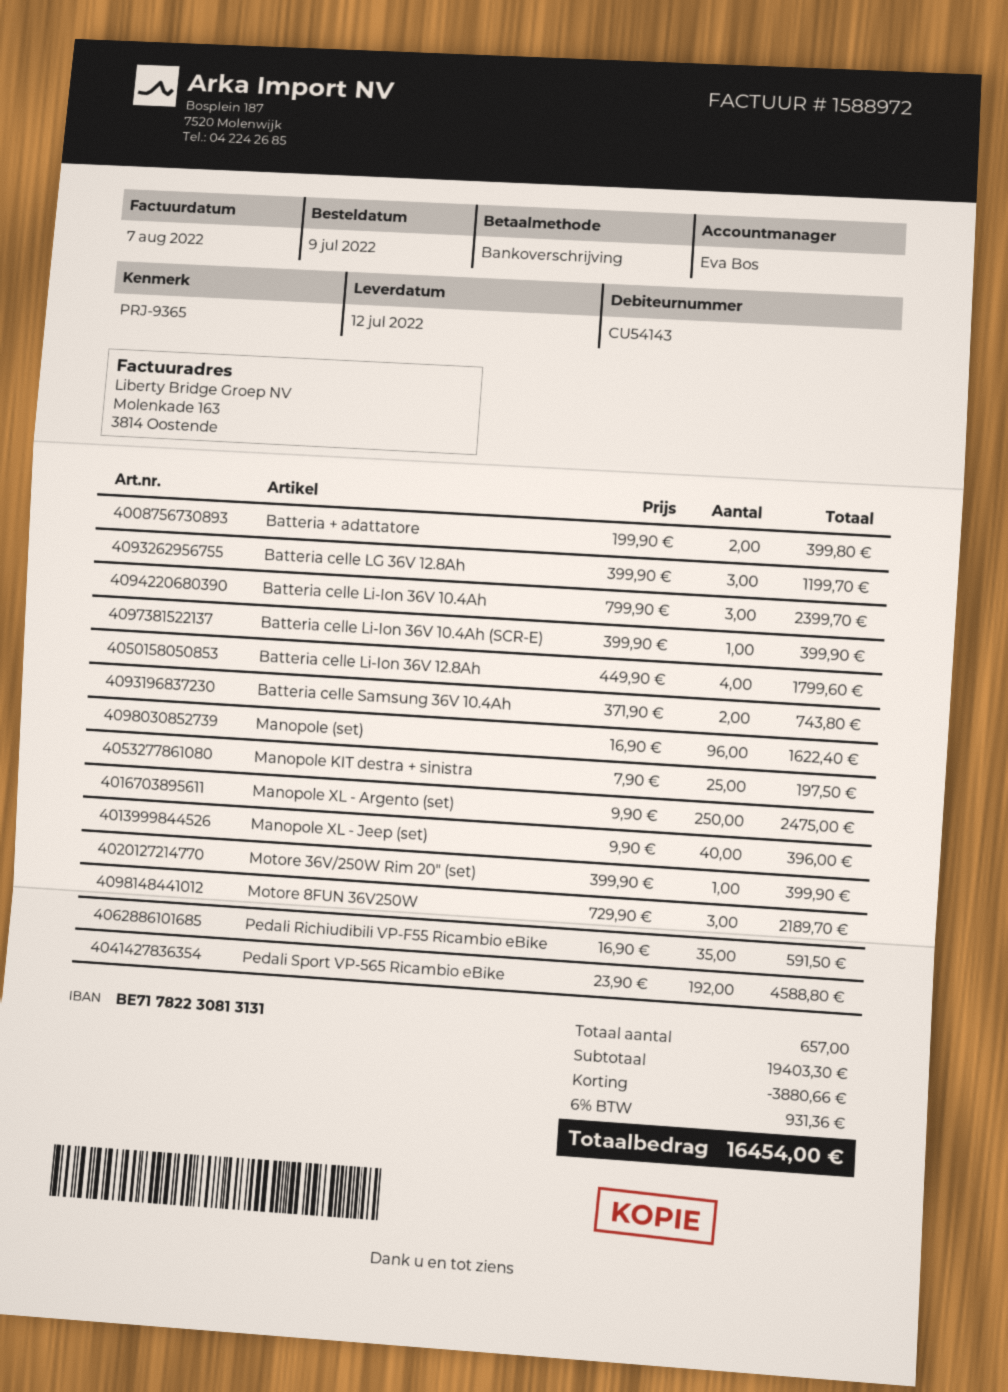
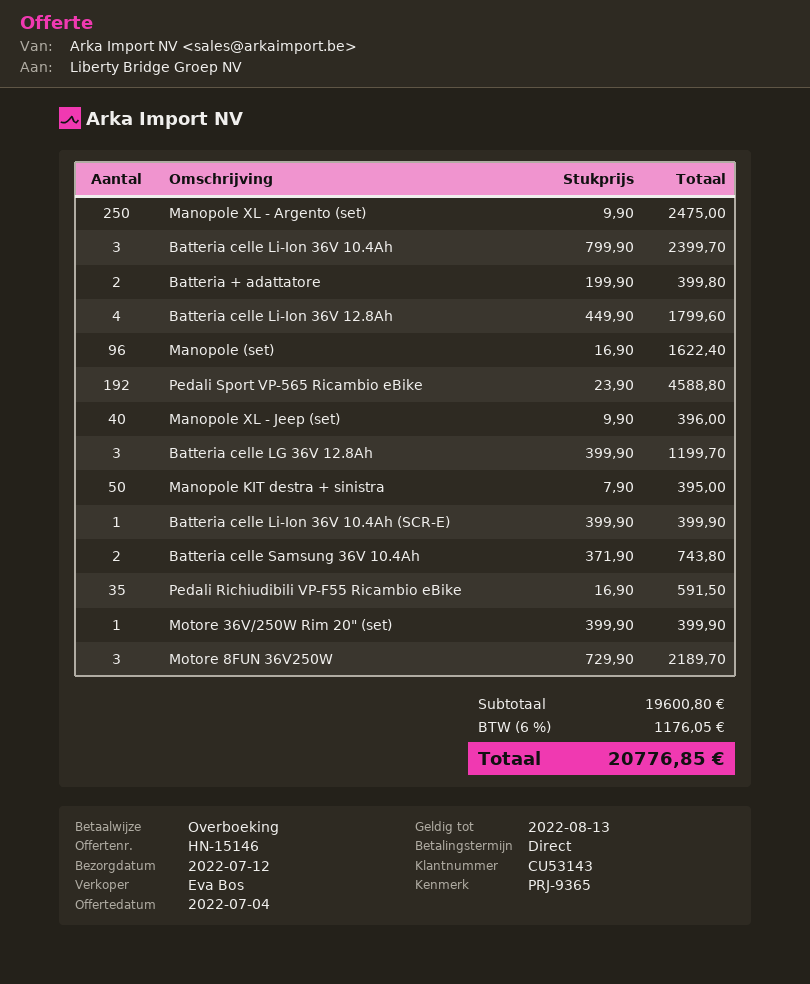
customer number: CU54143 -> CU53143
Manopole KIT destra + sinistra: 25 x 7.90 = 197.50 -> 50 x 7.90 = 395.00
subtotal: 19403.30 -> 19600.80
discount: 3880.66 -> none
tax: 6% = 931.36 -> 6% = 1176.05
total: 16454.00 -> 20776.85

